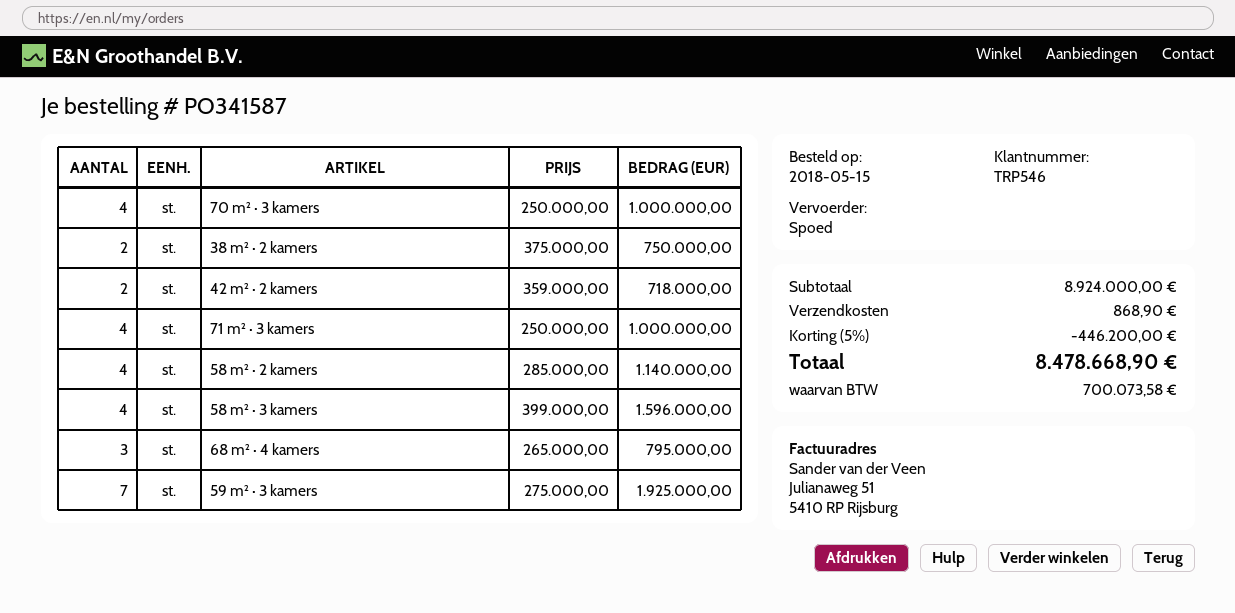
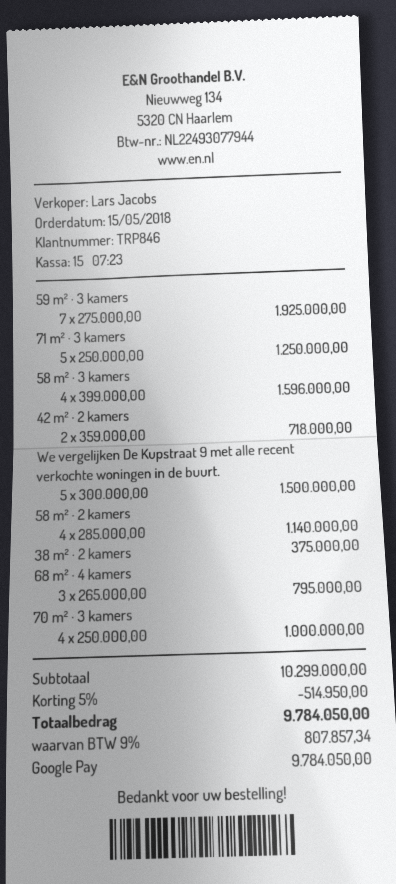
customer number: TRP546 -> TRP846
38 m² · 2 kamers: 2 x 375000.00 = 750000.00 -> 1 x 375000.00 = 375000.00
71 m² · 3 kamers: 4 x 250000.00 = 1000000.00 -> 5 x 250000.00 = 1250000.00
We vergelijken De Kupstraat 9 met alle recent verkochte woningen in de buurt.: none -> 5 x 300000.00 = 1500000.00
subtotal: 8924000.00 -> 10299000.00
discount: 5% = 446200.00 -> 5% = 514950.00
shipping: 868.90 -> none
tax: 700073.58 -> 807857.34
total: 8478668.90 -> 9784050.00

